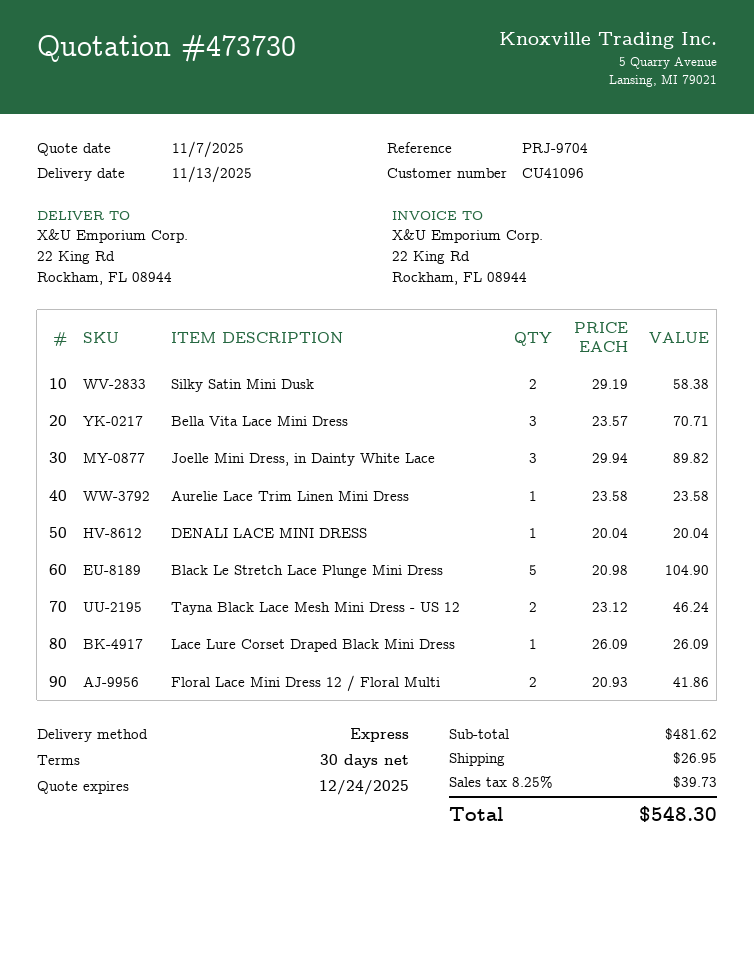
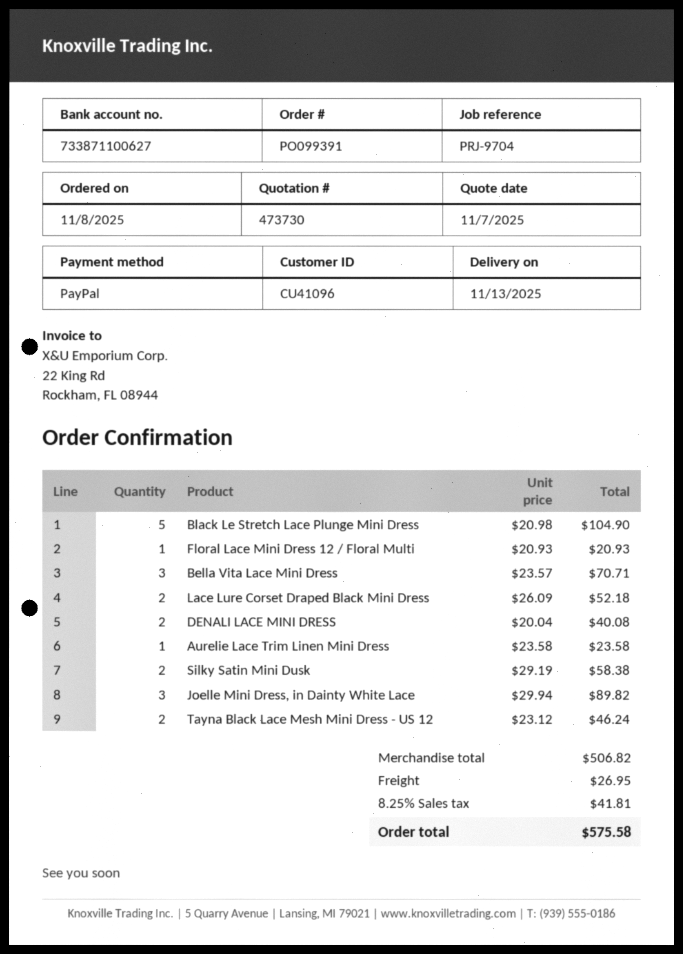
DENALI LACE MINI DRESS: 1 x 20.04 = 20.04 -> 2 x 20.04 = 40.08
Lace Lure Corset Draped Black Mini Dress: 1 x 26.09 = 26.09 -> 2 x 26.09 = 52.18
Floral Lace Mini Dress 12 / Floral Multi: 2 x 20.93 = 41.86 -> 1 x 20.93 = 20.93
subtotal: 481.62 -> 506.82
tax: 8.25% = 39.73 -> 8.25% = 41.81
total: 548.30 -> 575.58

